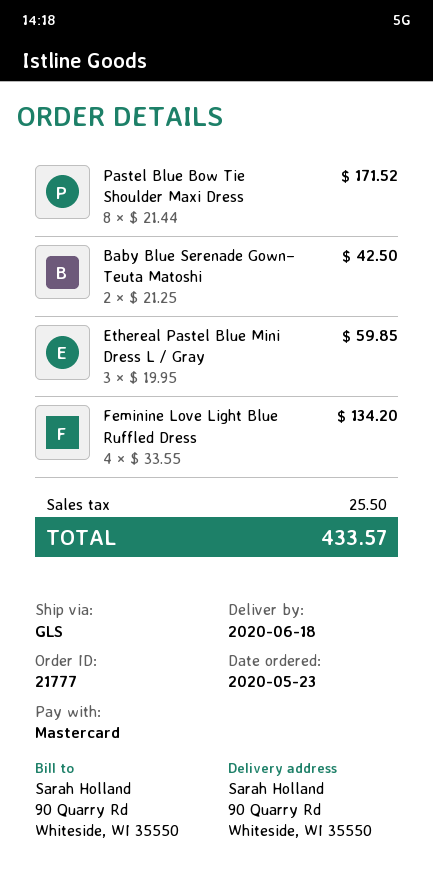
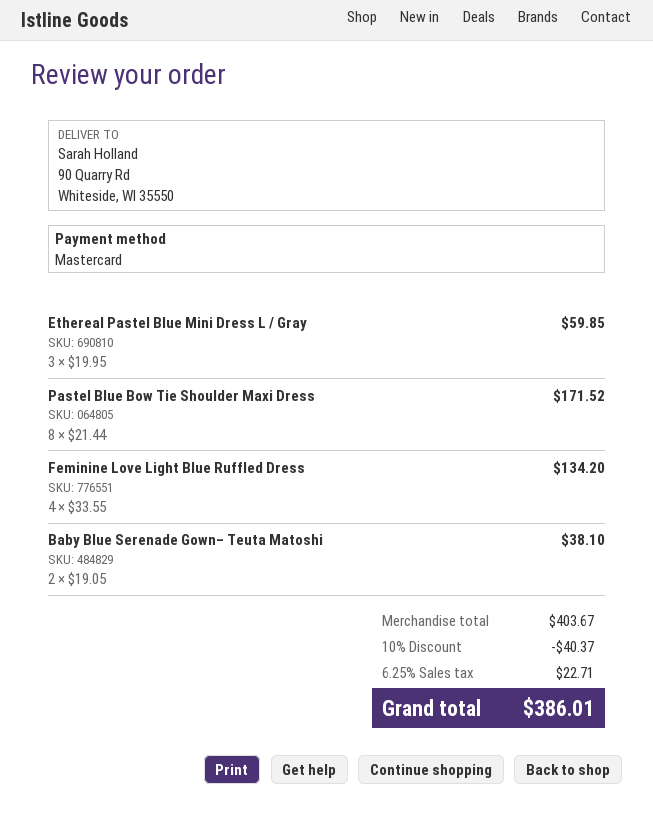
Baby Blue Serenade Gown– Teuta Matoshi: 2 x 21.25 = 42.50 -> 2 x 19.05 = 38.10
discount: none -> 10% = 40.37
tax: 25.50 -> 22.71
total: 433.57 -> 386.01

